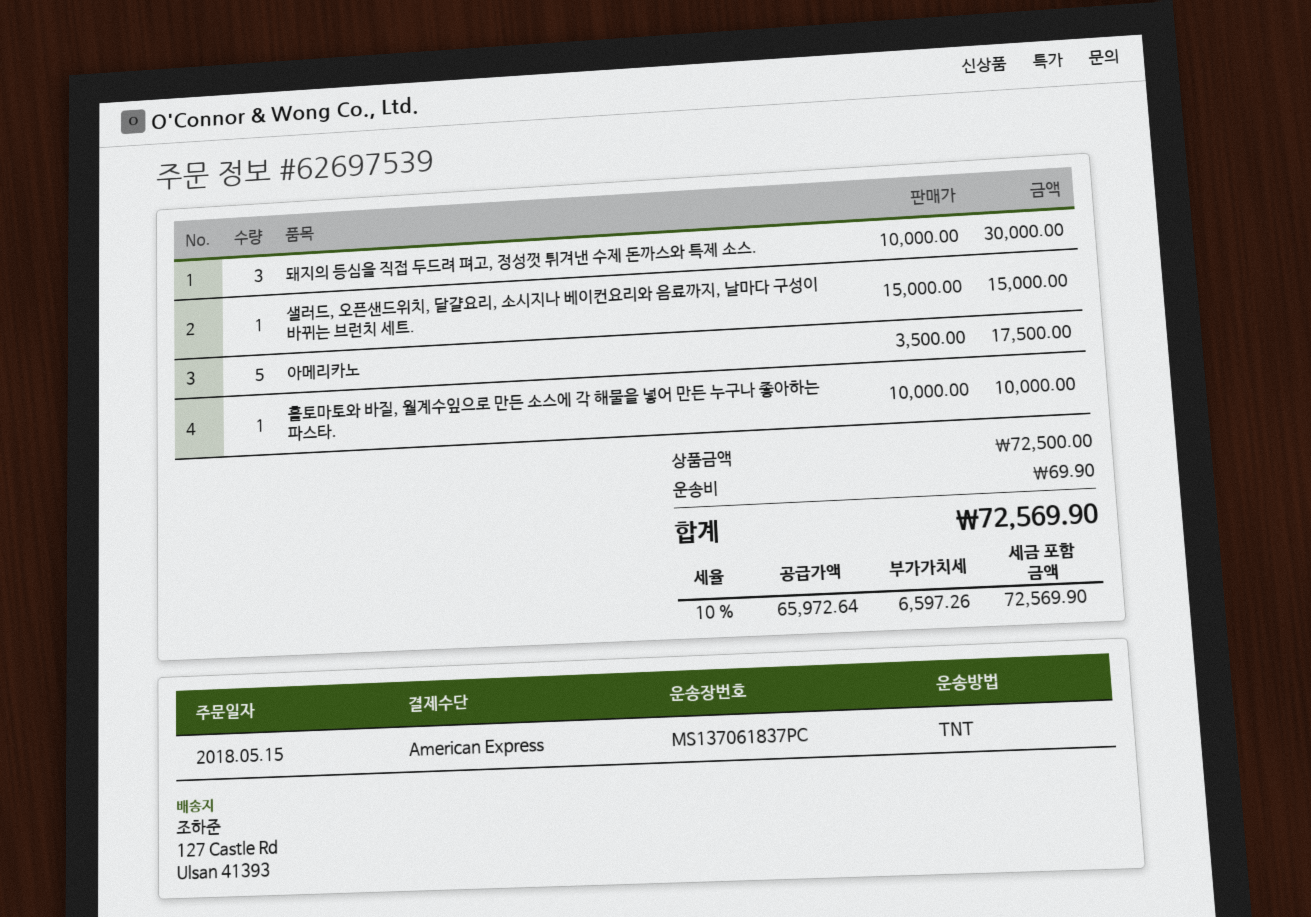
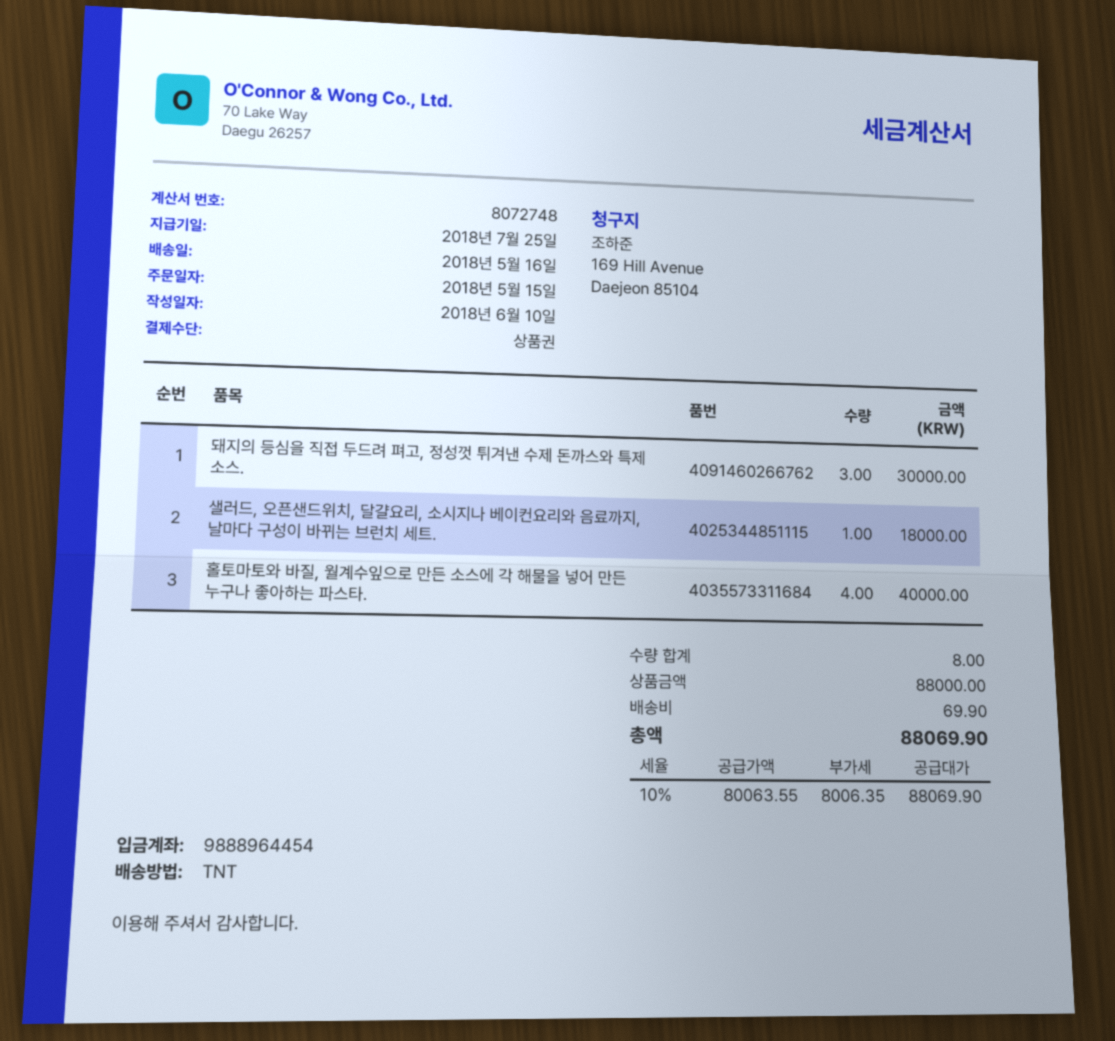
payment method: American Express -> gift card
샐러드, 오픈샌드위치, 달걀요리, 소시지나 베이컨요리와 음료까지, 날마다 구성이 바뀌는 브런치 세트.: 1 for 15000.00 -> 1 for 18000.00
아메리카노: 5 for 17500.00 -> none
홀토마토와 바질, 월계수잎으로 만든 소스에 각 해물을 넣어 만든 누구나 좋아하는 파스타.: 1 for 10000.00 -> 4 for 40000.00
subtotal: 72500.00 -> 88000.00
net: 65972.64 -> 80063.55
tax: 10% = 6597.26 -> 10% = 8006.35
total: 72569.90 -> 88069.90

